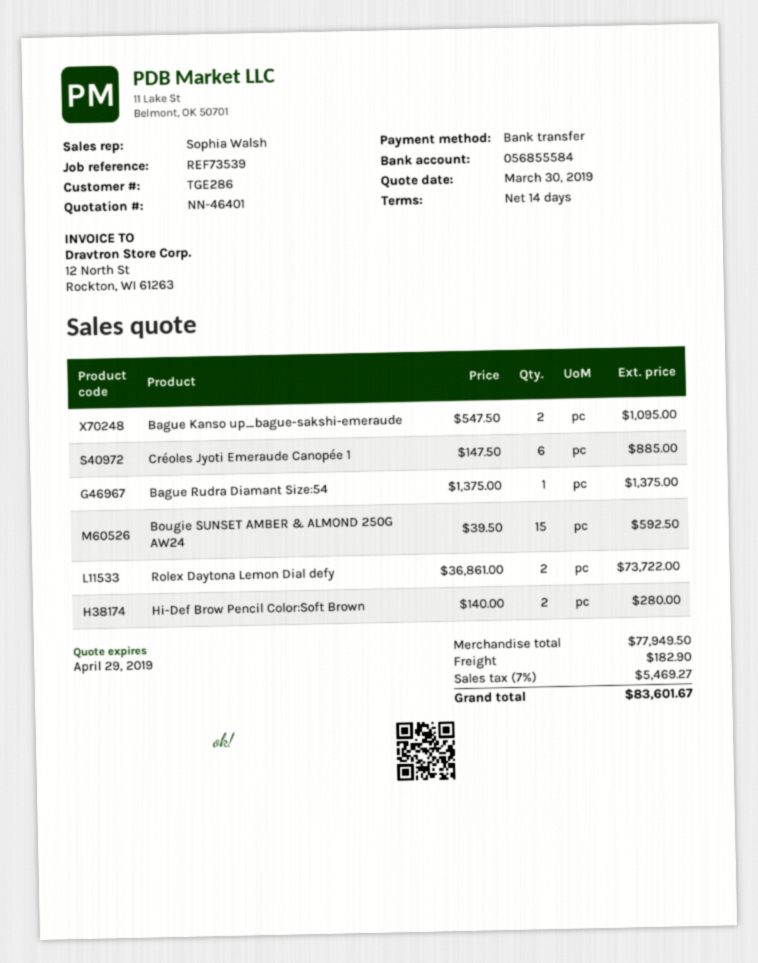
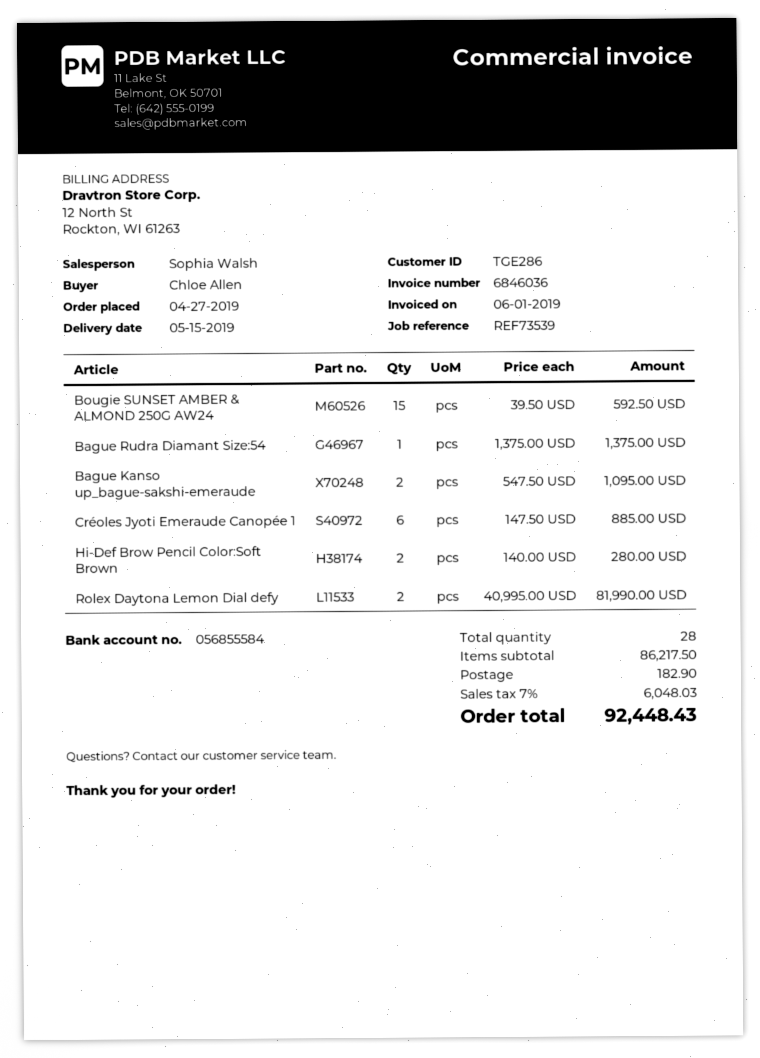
Rolex Daytona Lemon Dial defy: 2 x 36861.00 = 73722.00 -> 2 x 40995.00 = 81990.00
subtotal: 77949.50 -> 86217.50
tax: 7% = 5469.27 -> 7% = 6048.03
total: 83601.67 -> 92448.43

